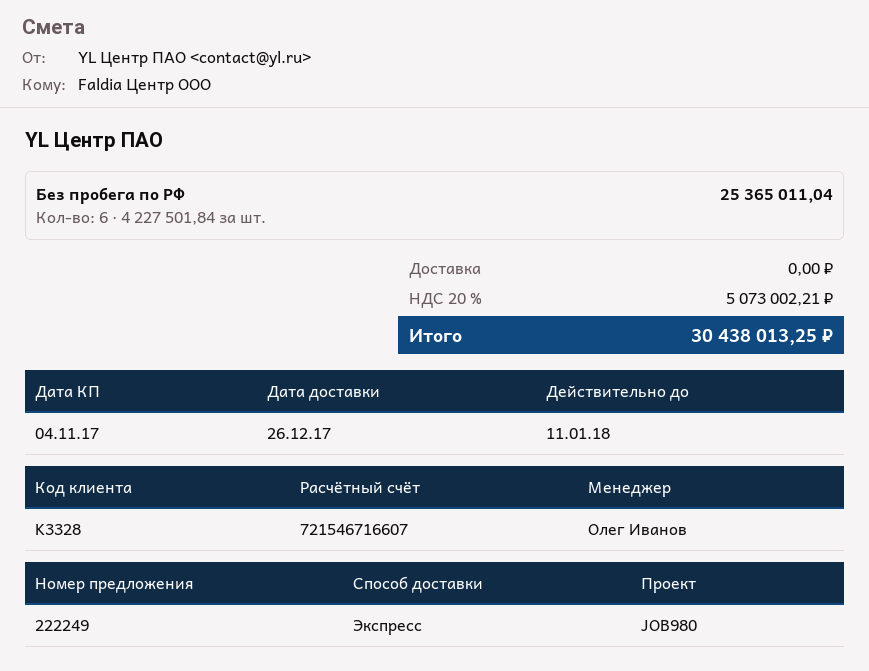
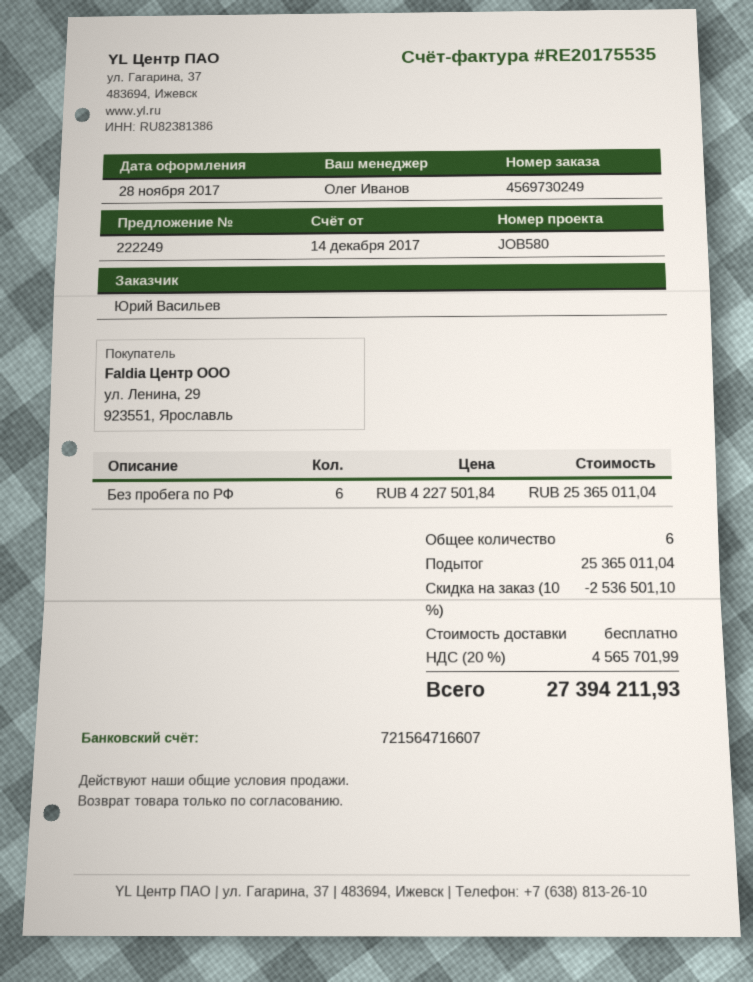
reference: JOB980 -> JOB580
bank account: 721546716607 -> 721564716607
discount: none -> 10% = 2536501.10
tax: 20% = 5073002.21 -> 20% = 4565701.99
total: 30438013.25 -> 27394211.93

